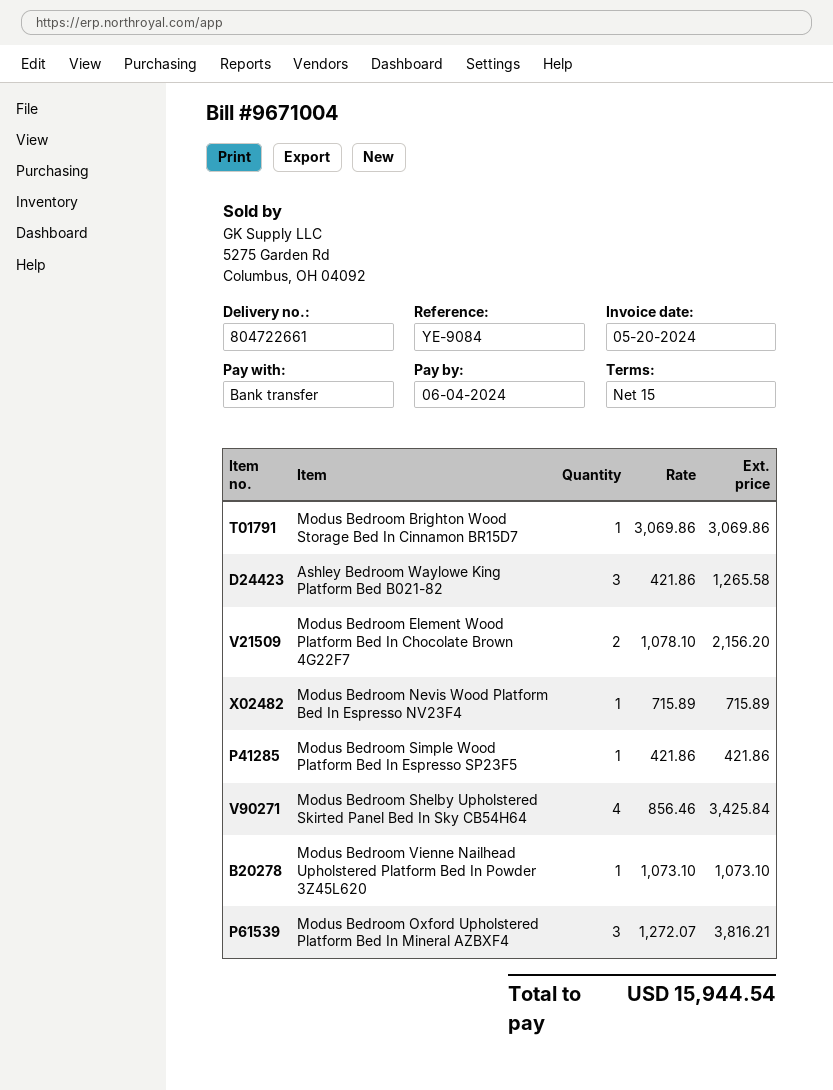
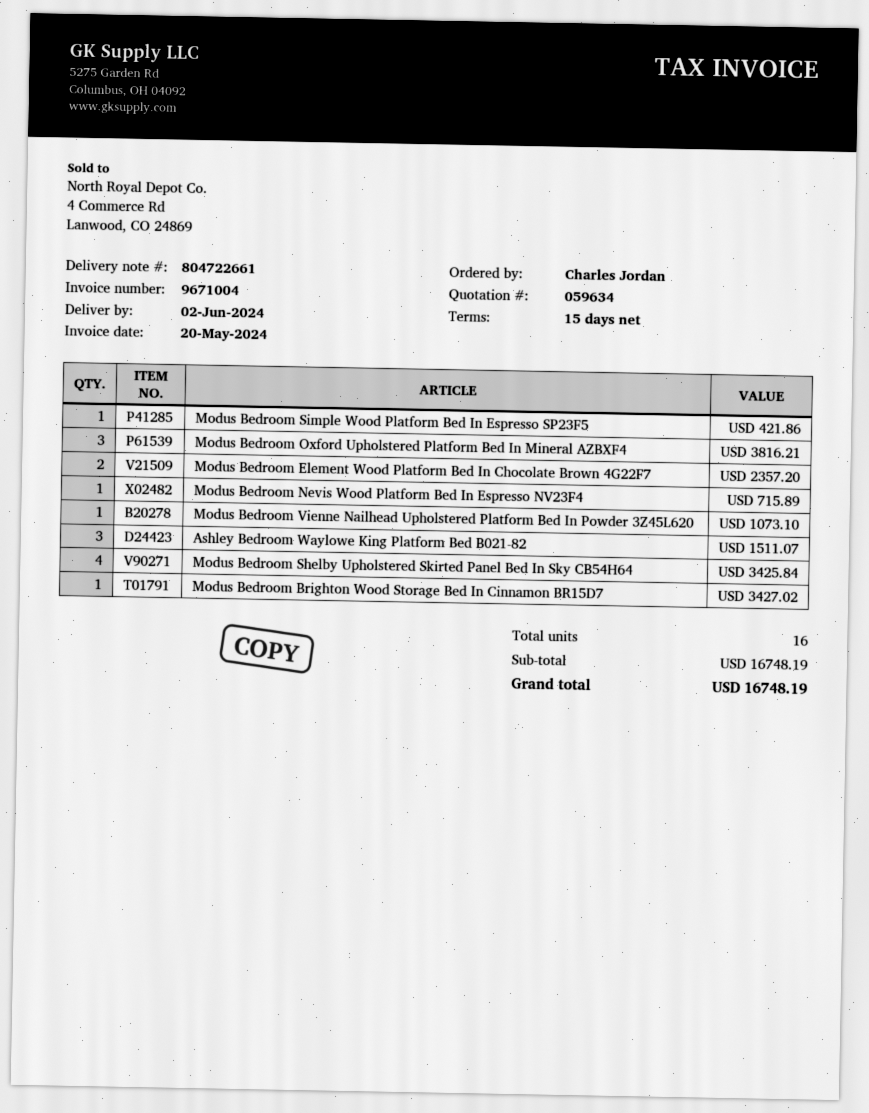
Modus Bedroom Brighton Wood Storage Bed In Cinnamon BR15D7: 1 for 3069.86 -> 1 for 3427.02
Ashley Bedroom Waylowe King Platform Bed B021-82: 3 for 1265.58 -> 3 for 1511.07
Modus Bedroom Element Wood Platform Bed In Chocolate Brown 4G22F7: 2 for 2156.20 -> 2 for 2357.20
total: 15944.54 -> 16748.19

